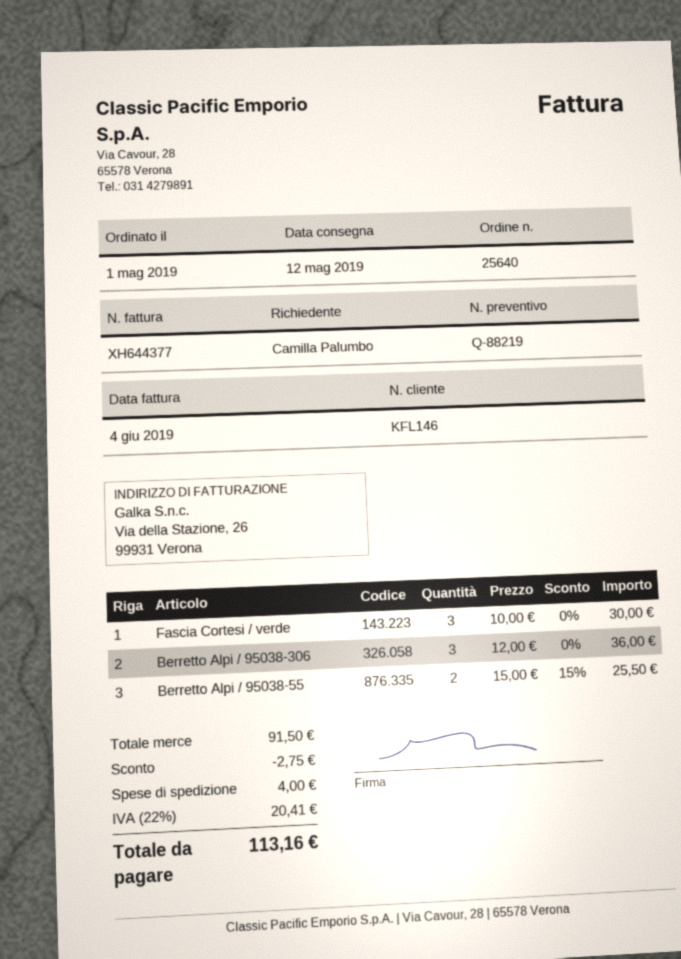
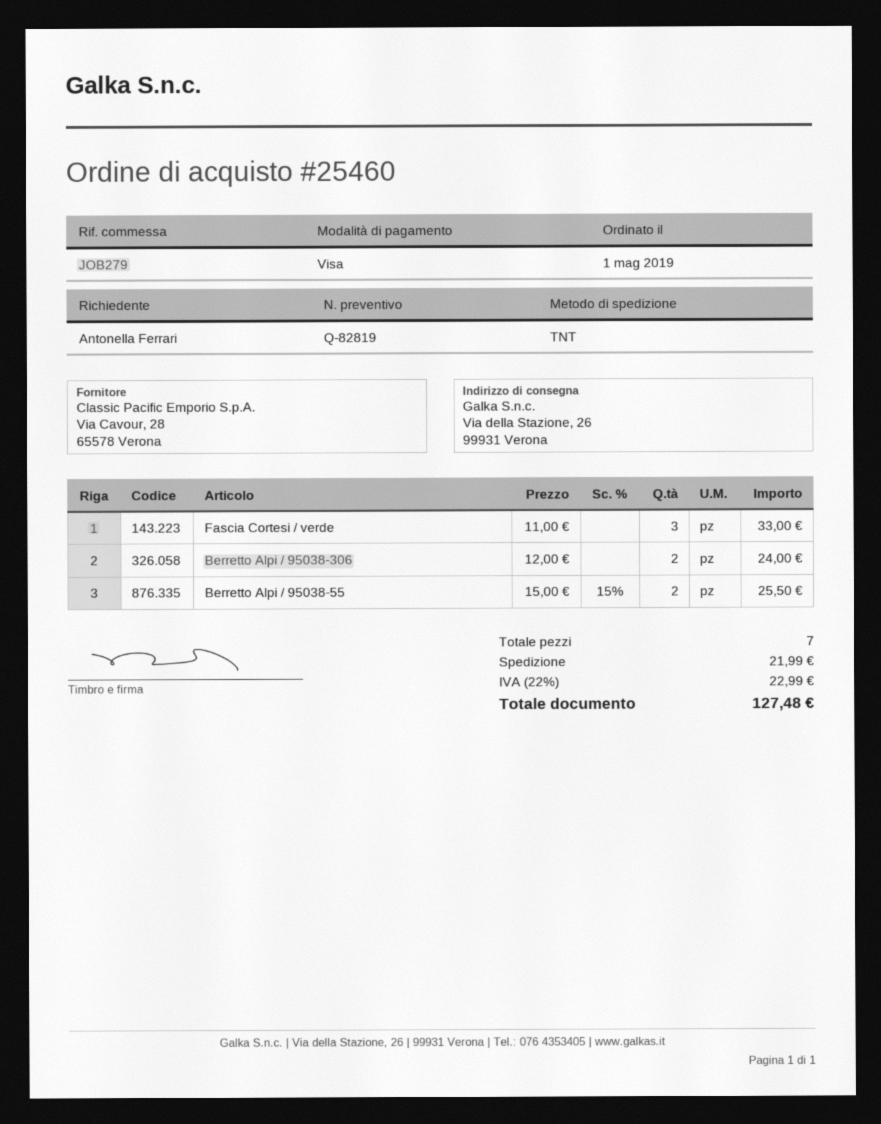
quote number: Q-88219 -> Q-82819
order number: 25640 -> 25460
ordered by: Camilla Palumbo -> Antonella Ferrari
Fascia Cortesi / verde: 3 x 10.00 = 30.00 -> 3 x 11.00 = 33.00
Berretto Alpi / 95038-306: 3 x 12.00 = 36.00 -> 2 x 12.00 = 24.00
discount: 2.75 -> none
shipping: 4.00 -> 21.99
tax: 22% = 20.41 -> 22% = 22.99
total: 113.16 -> 127.48

